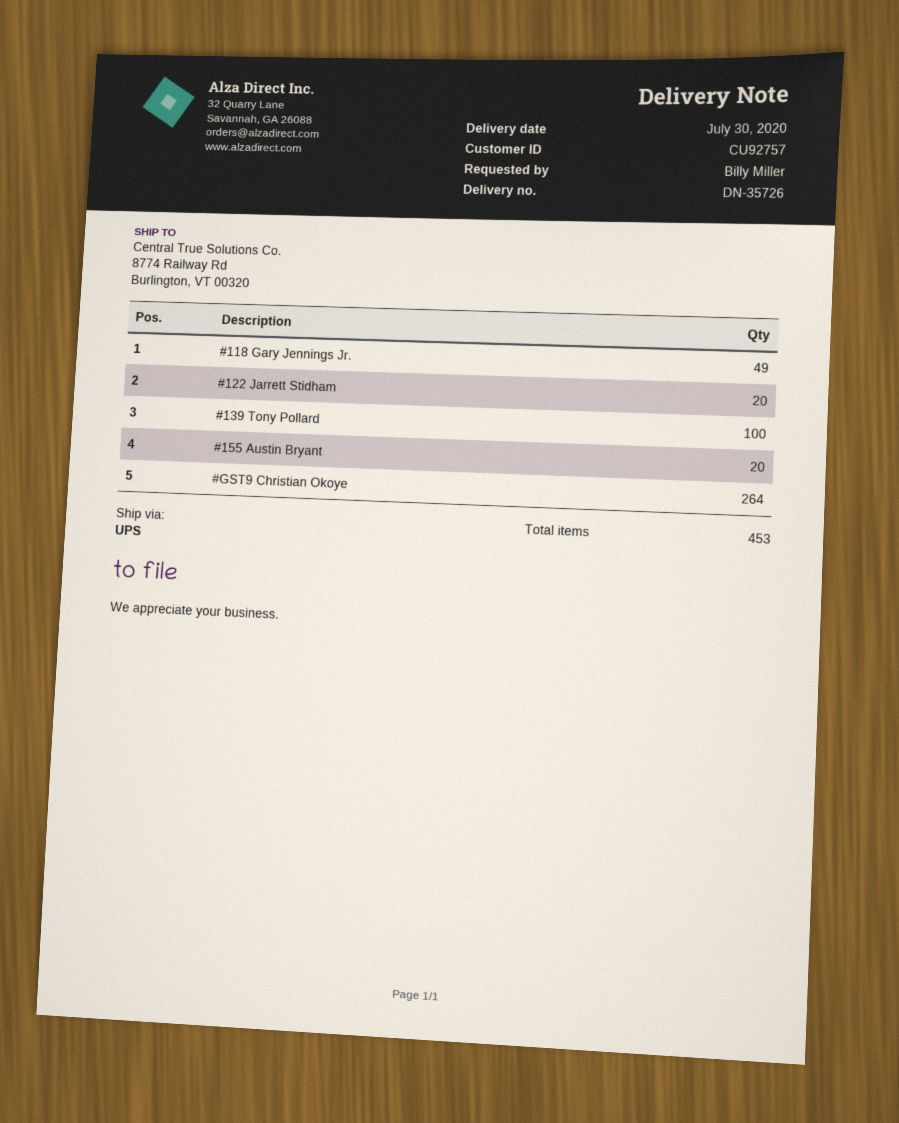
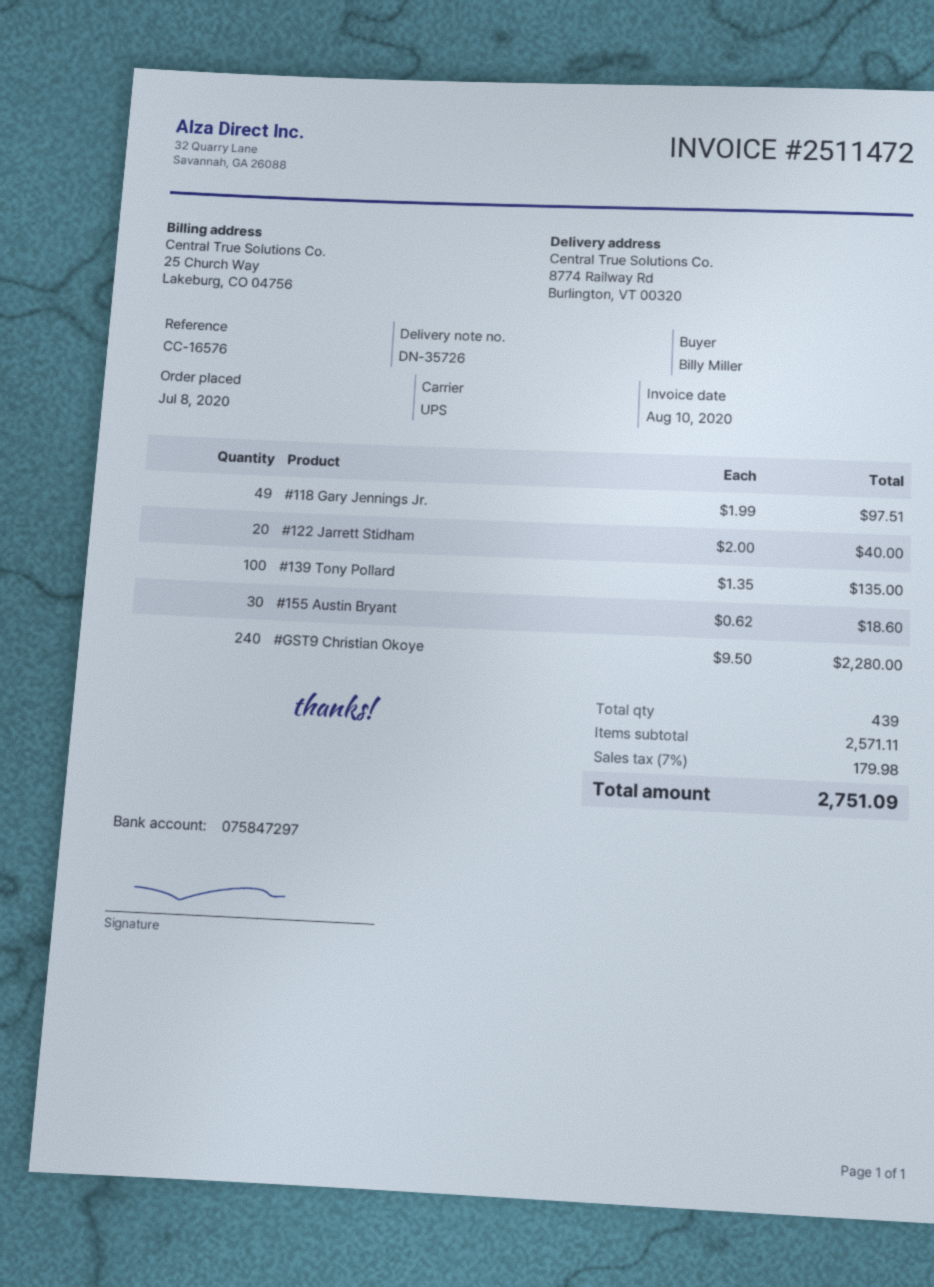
#155 Austin Bryant: 20 -> 30
#GST9 Christian Okoye: 264 -> 240
total quantity: 453 -> 439

